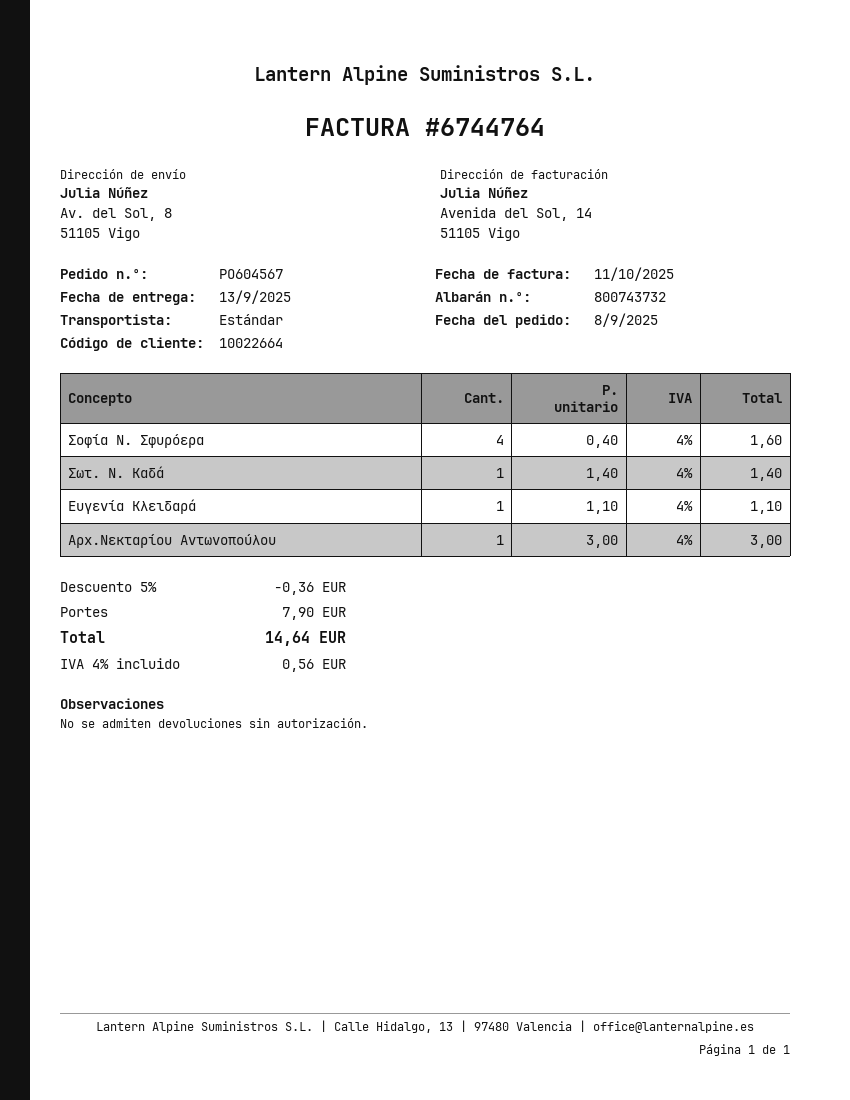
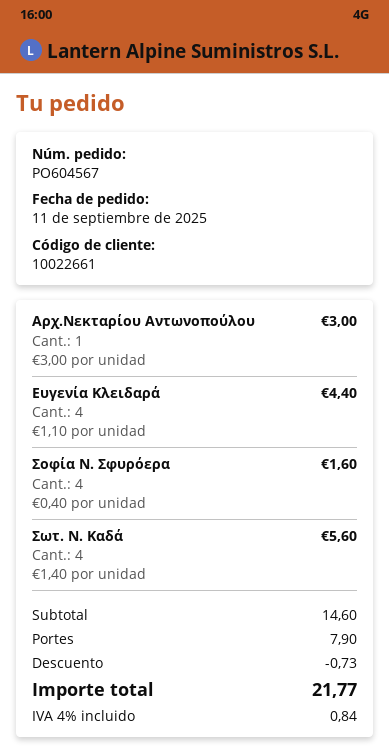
order date: 2025-09-08 -> 2025-09-11
customer number: 10022664 -> 10022661
Σωτ. Ν. Καδά: 1 x 1.40 = 1.40 -> 4 x 1.40 = 5.60
Ευγενία Κλειδαρά: 1 x 1.10 = 1.10 -> 4 x 1.10 = 4.40
discount: 0.36 -> 0.73
tax: 4% = 0.56 -> 4% = 0.84
total: 14.64 -> 21.77

